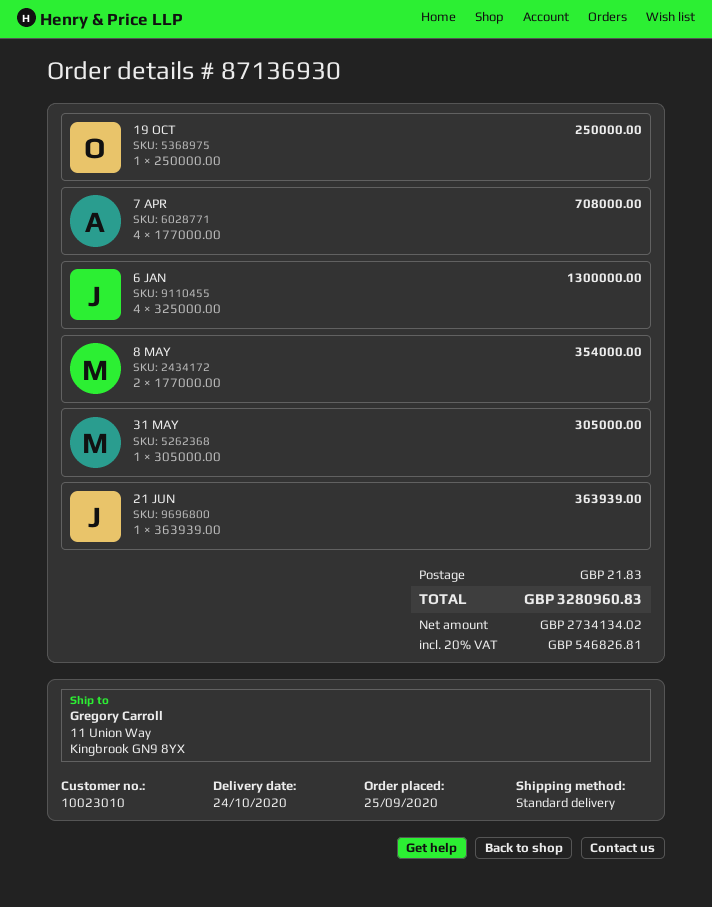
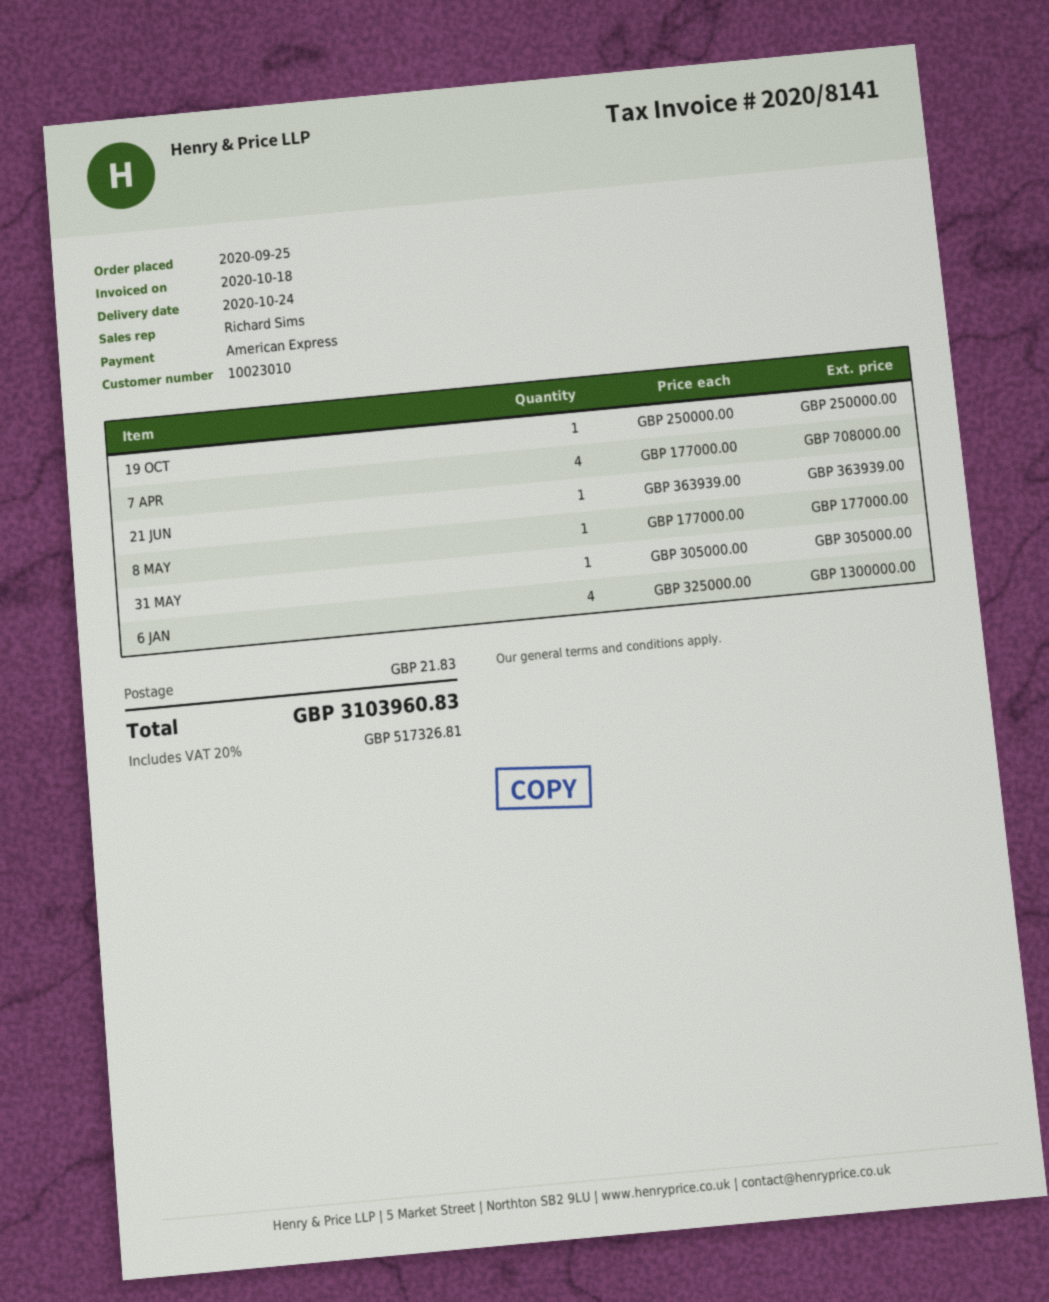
8 MAY: 2 x 177000.00 = 354000.00 -> 1 x 177000.00 = 177000.00
tax: 20% = 546826.81 -> 20% = 517326.81
total: 3280960.83 -> 3103960.83

